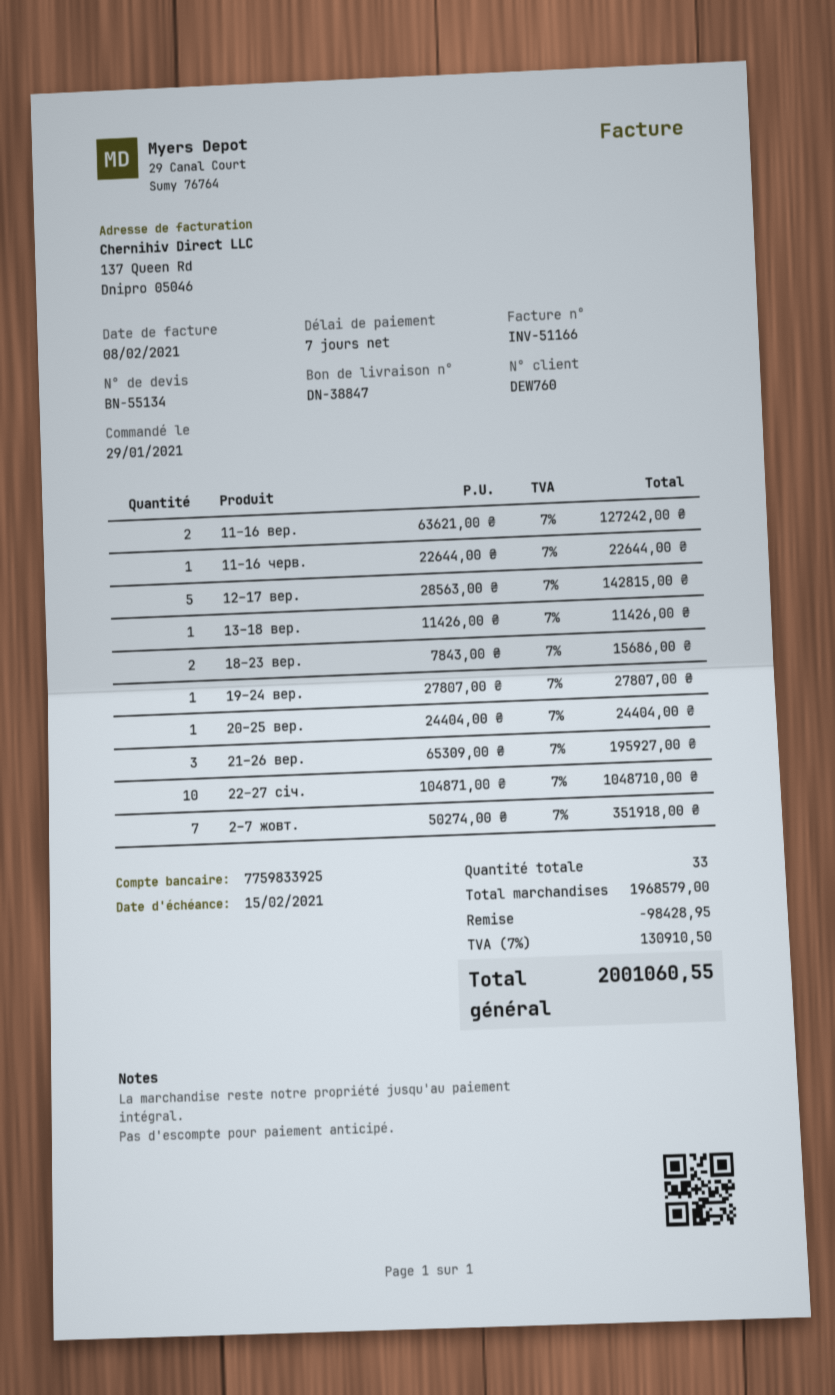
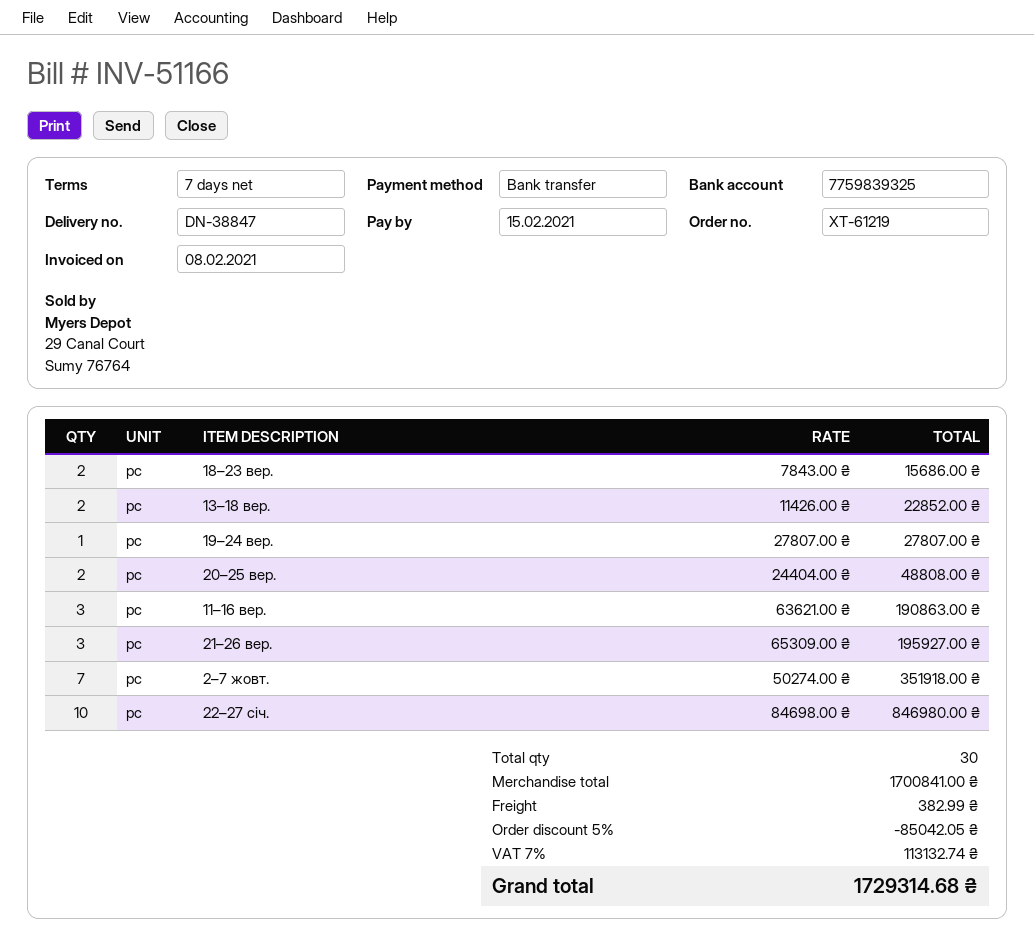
bank account: 7759833925 -> 7759839325
11–16 вер.: 2 x 63621.00 = 127242.00 -> 3 x 63621.00 = 190863.00
11–16 черв.: 1 x 22644.00 = 22644.00 -> none
12–17 вер.: 5 x 28563.00 = 142815.00 -> none
13–18 вер.: 1 x 11426.00 = 11426.00 -> 2 x 11426.00 = 22852.00
20–25 вер.: 1 x 24404.00 = 24404.00 -> 2 x 24404.00 = 48808.00
22–27 січ.: 10 x 104871.00 = 1048710.00 -> 10 x 84698.00 = 846980.00
total quantity: 33 -> 30
subtotal: 1968579.00 -> 1700841.00
discount: 98428.95 -> 85042.05
shipping: none -> 382.99
tax: 7% = 130910.50 -> 7% = 113132.74
total: 2001060.55 -> 1729314.68

